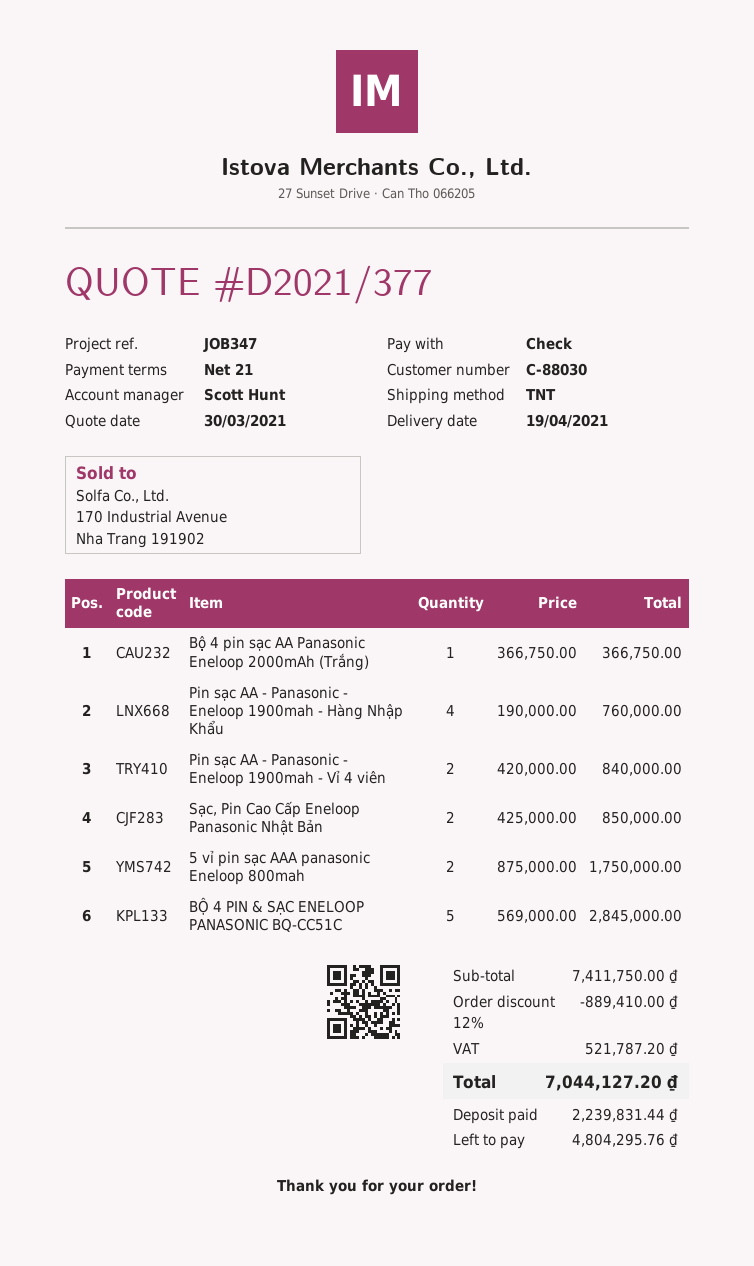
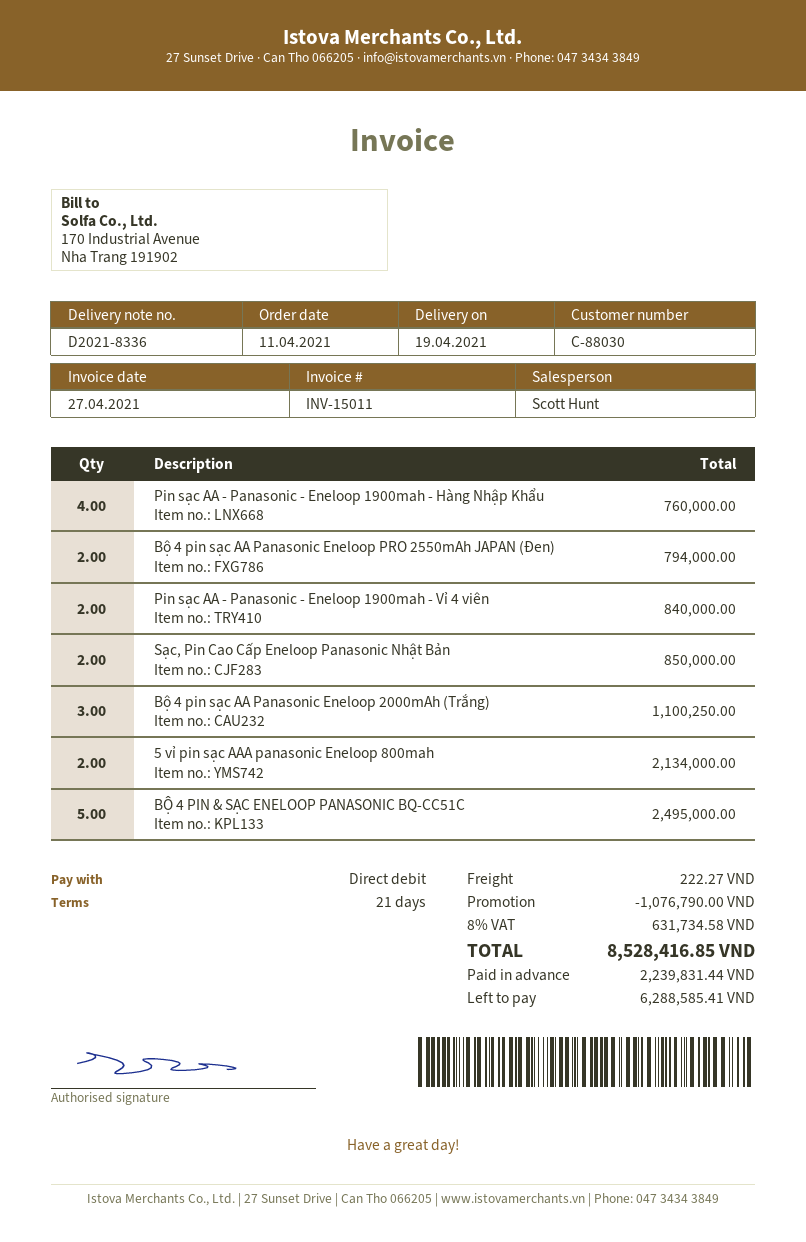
payment method: cheque -> direct debit
Bộ 4 pin sạc AA Panasonic Eneloop 2000mAh (Trắng): 1 for 366750.00 -> 3 for 1100250.00
5 vỉ pin sạc AAA panasonic Eneloop 800mah: 2 for 1750000.00 -> 2 for 2134000.00
BỘ 4 PIN & SẠC ENELOOP PANASONIC BQ-CC51C: 5 for 2845000.00 -> 5 for 2495000.00
Bộ 4 pin sạc AA Panasonic Eneloop PRO 2550mAh JAPAN (Đen): none -> 2 for 794000.00
discount: 889410.00 -> 1076790.00
shipping: none -> 222.27
tax: 521787.20 -> 631734.58
total: 7044127.20 -> 8528416.85
balance: 4804295.76 -> 6288585.41

